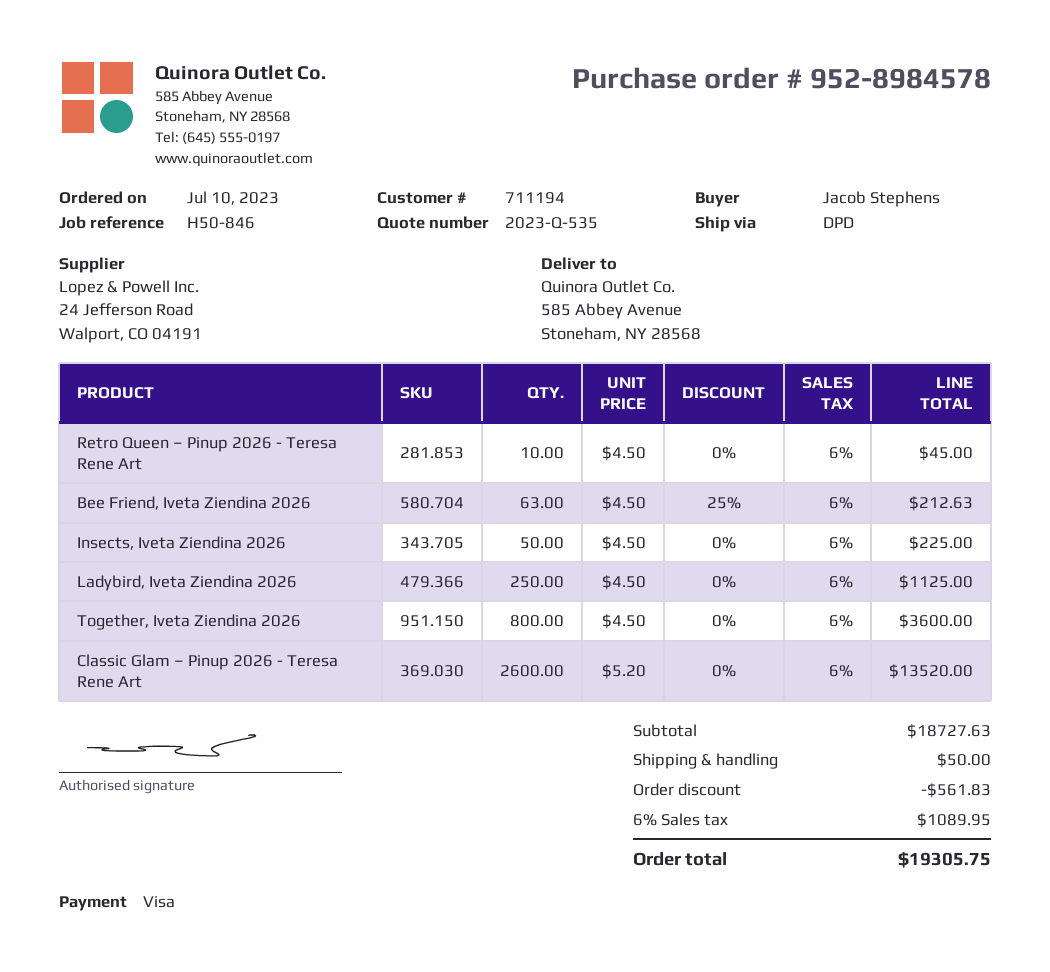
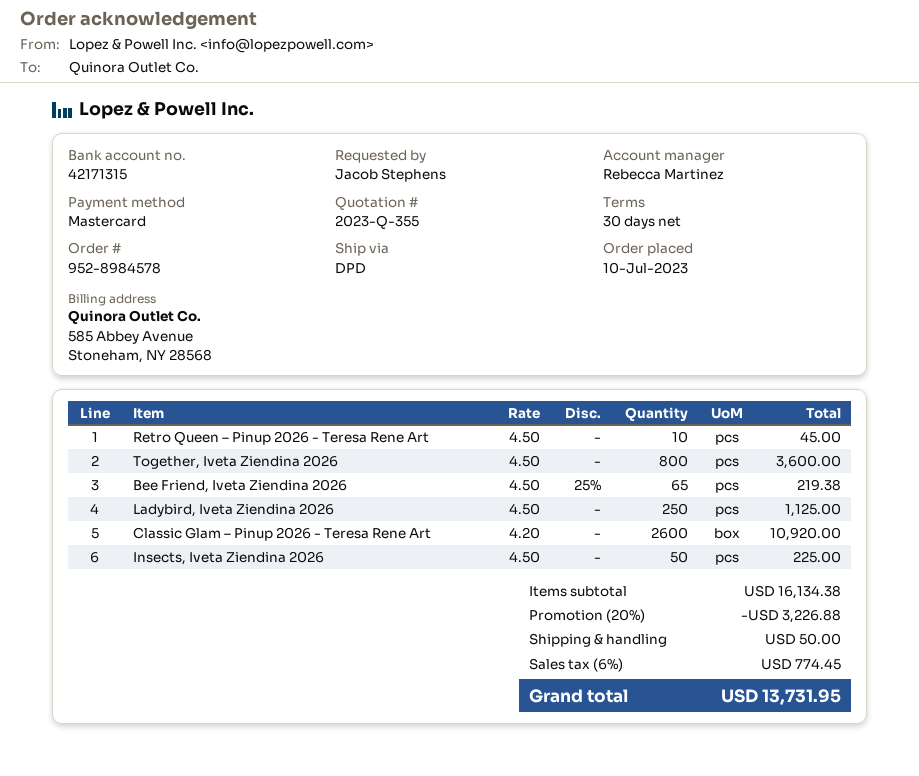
quote number: 2023-Q-535 -> 2023-Q-355
payment method: Visa -> Mastercard
Bee Friend, Iveta Ziendina 2026: 63 x 4.50 - 25% = 212.63 -> 65 x 4.50 - 25% = 219.38
Classic Glam – Pinup 2026 - Teresa Rene Art: 2600 x 5.20 = 13520.00 -> 2600 x 4.20 = 10920.00
subtotal: 18727.63 -> 16134.38
discount: 561.83 -> 3226.88
tax: 6% = 1089.95 -> 6% = 774.45
total: 19305.75 -> 13731.95

